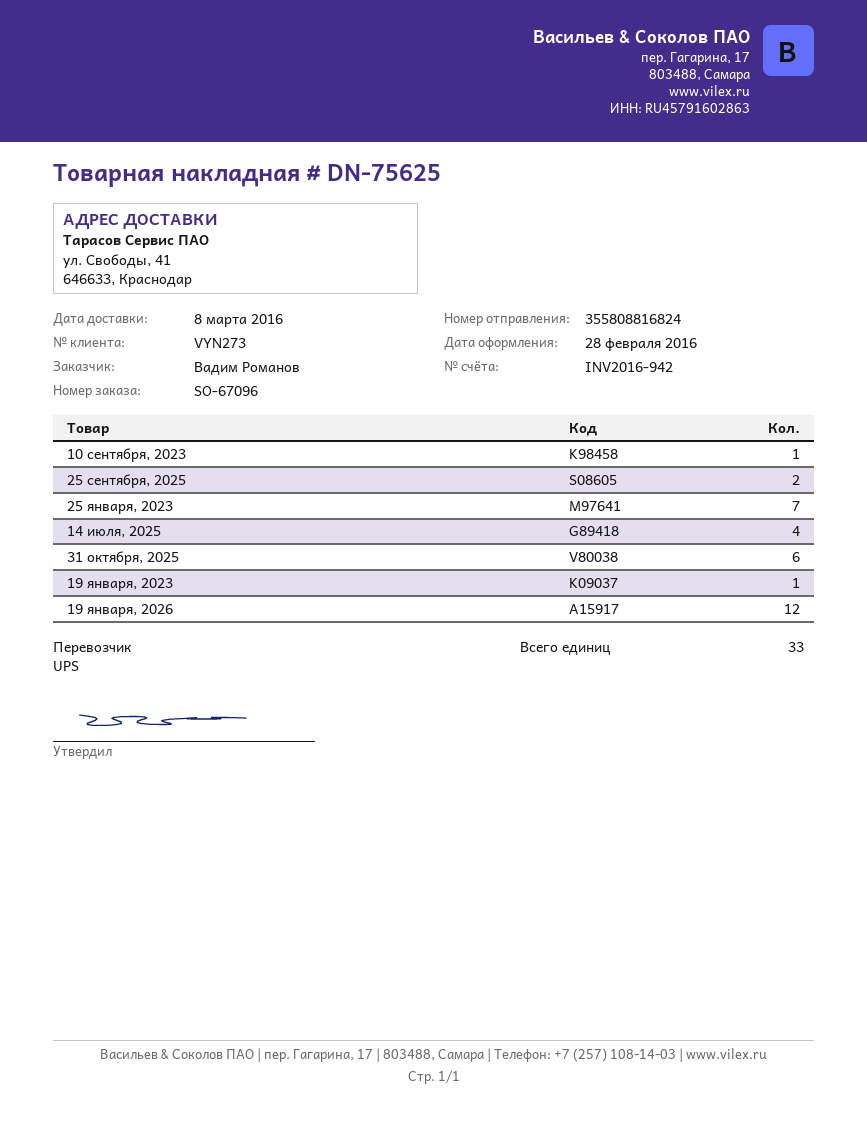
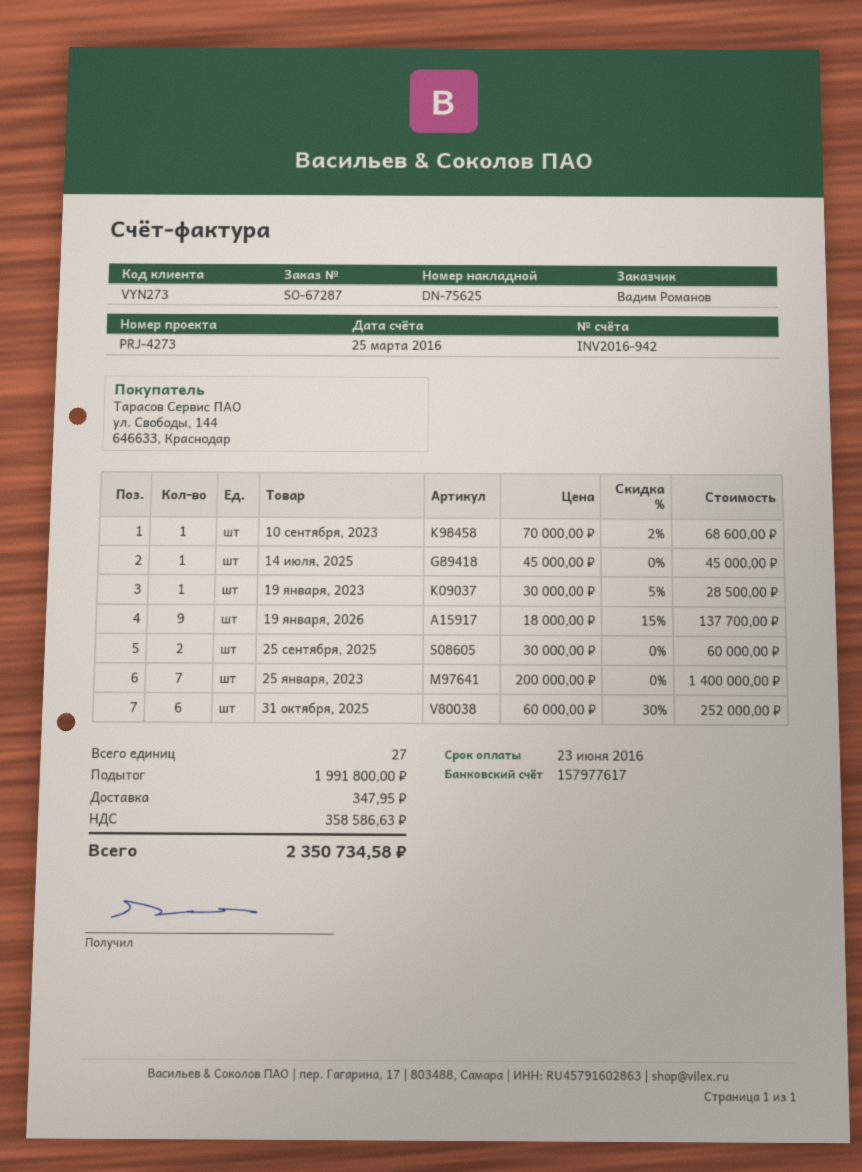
order number: SO-67096 -> SO-67287
14 июля, 2025: 4 -> 1
19 января, 2026: 12 -> 9
total quantity: 33 -> 27

